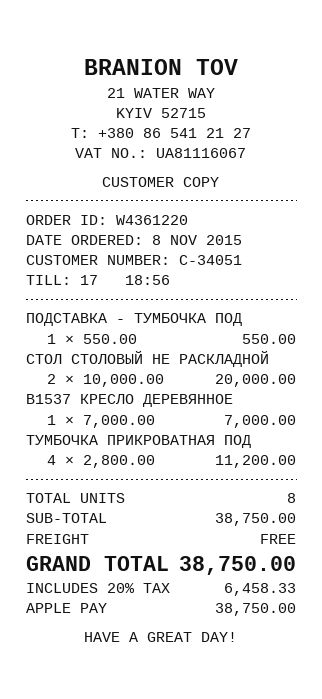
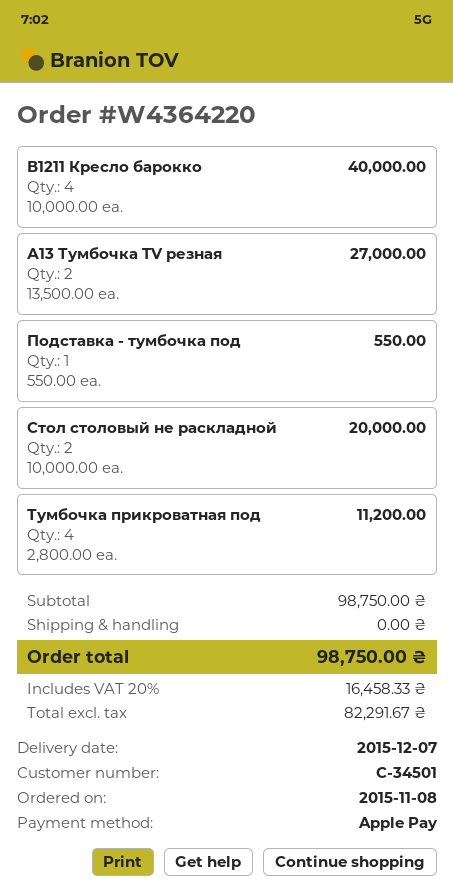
order number: W4361220 -> W4364220
customer number: C-34051 -> C-34501
В1537 КРЕСЛО ДЕРЕВЯННОЕ: 1 x 7000.00 = 7000.00 -> none
В1211 Кресло барокко: none -> 4 x 10000.00 = 40000.00
А13 Тумбочка TV резная: none -> 2 x 13500.00 = 27000.00
subtotal: 38750.00 -> 98750.00
tax: 20% = 6458.33 -> 20% = 16458.33
total: 38750.00 -> 98750.00

